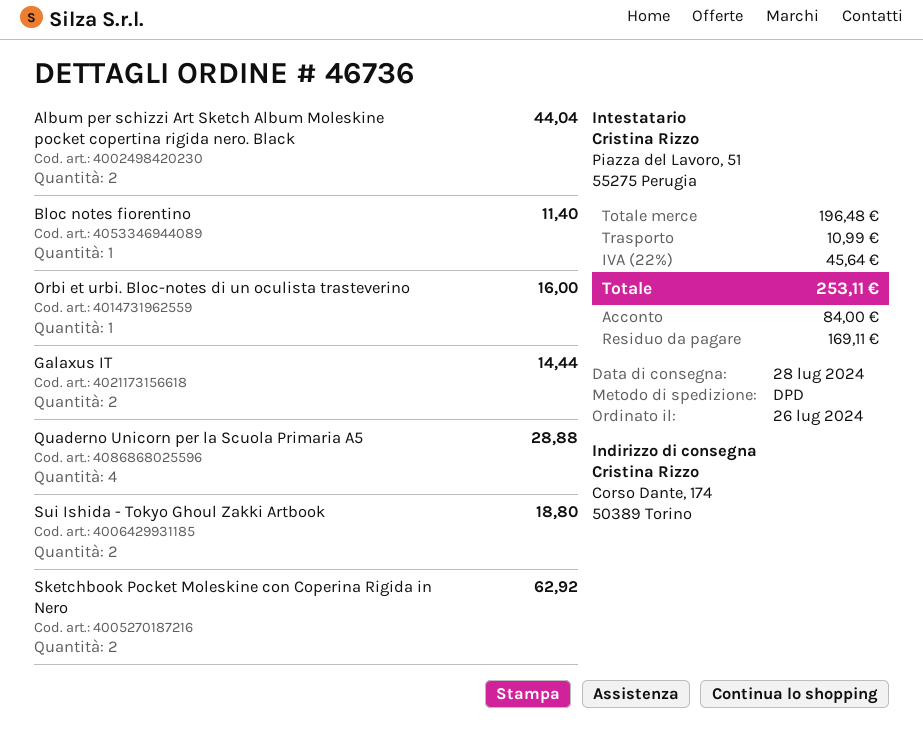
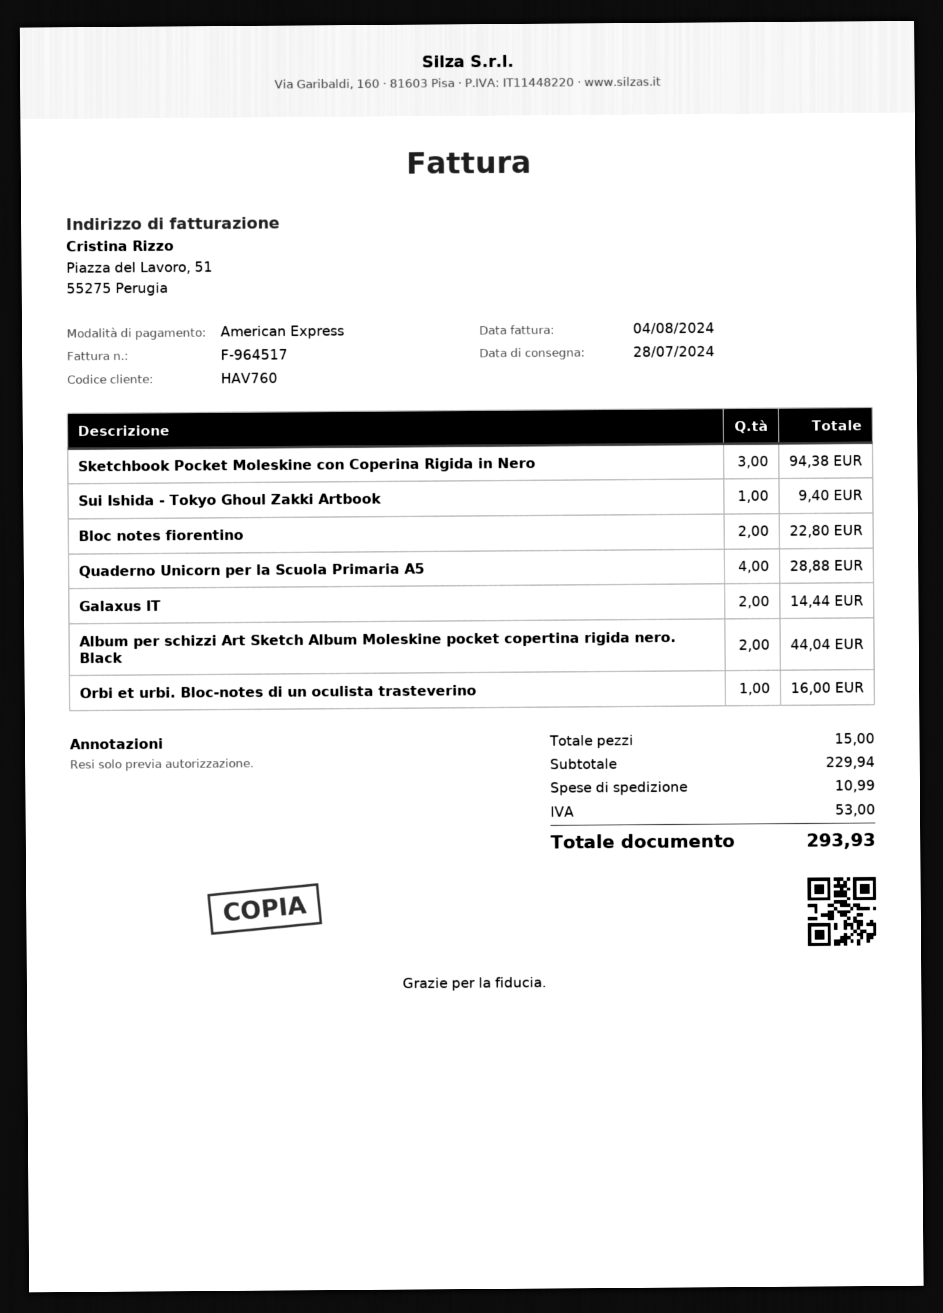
Bloc notes fiorentino: 1 for 11.40 -> 2 for 22.80
Sui Ishida - Tokyo Ghoul Zakki Artbook: 2 for 18.80 -> 1 for 9.40
Sketchbook Pocket Moleskine con Coperina Rigida in Nero: 2 for 62.92 -> 3 for 94.38
subtotal: 196.48 -> 229.94
tax: 45.64 -> 53.00
total: 253.11 -> 293.93

